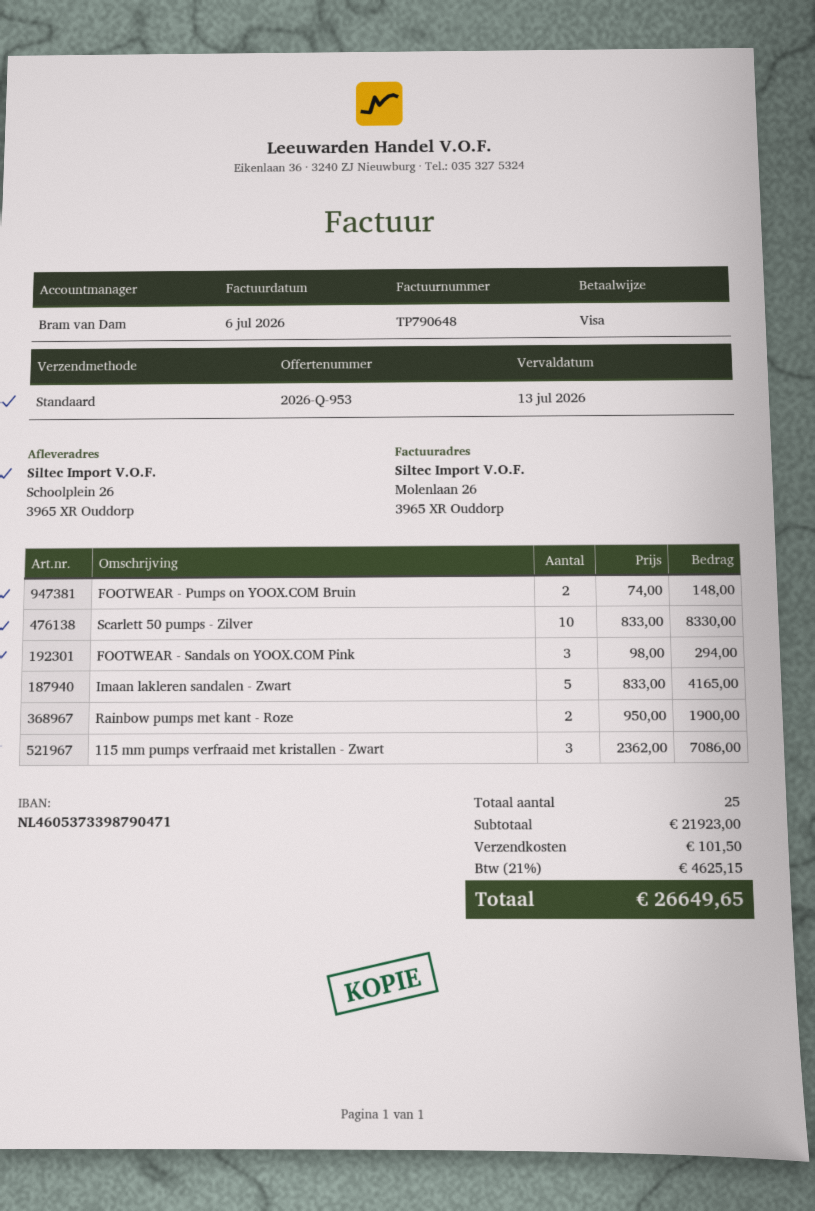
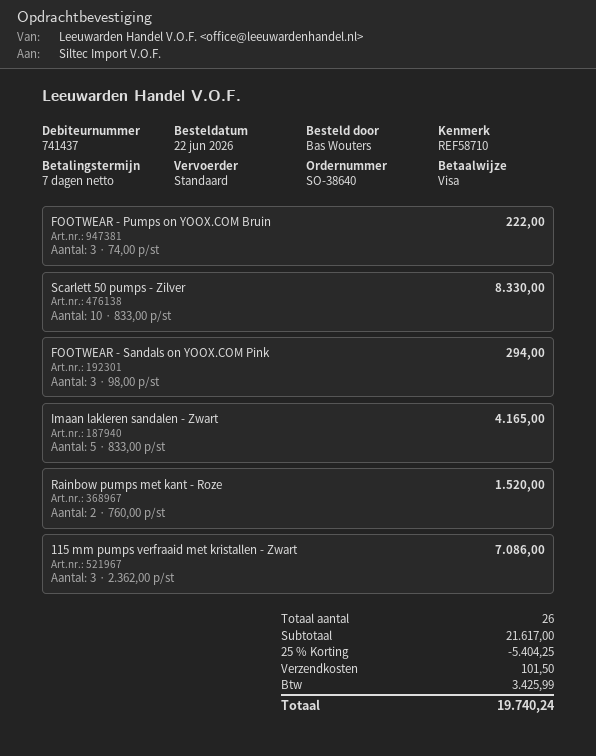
FOOTWEAR - Pumps on YOOX.COM Bruin: 2 x 74.00 = 148.00 -> 3 x 74.00 = 222.00
Rainbow pumps met kant - Roze: 2 x 950.00 = 1900.00 -> 2 x 760.00 = 1520.00
total quantity: 25 -> 26
subtotal: 21923.00 -> 21617.00
discount: none -> 25% = 5404.25
tax: 4625.15 -> 3425.99
total: 26649.65 -> 19740.24

